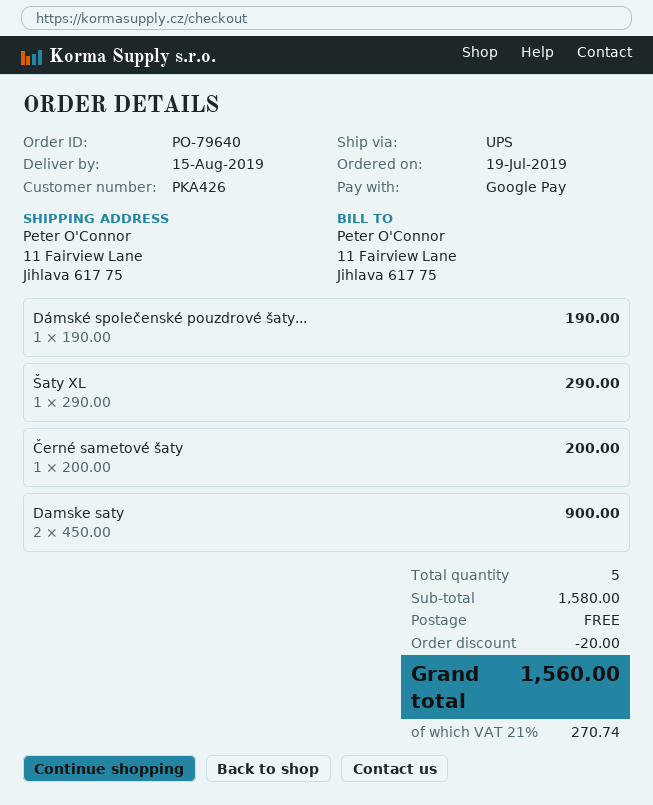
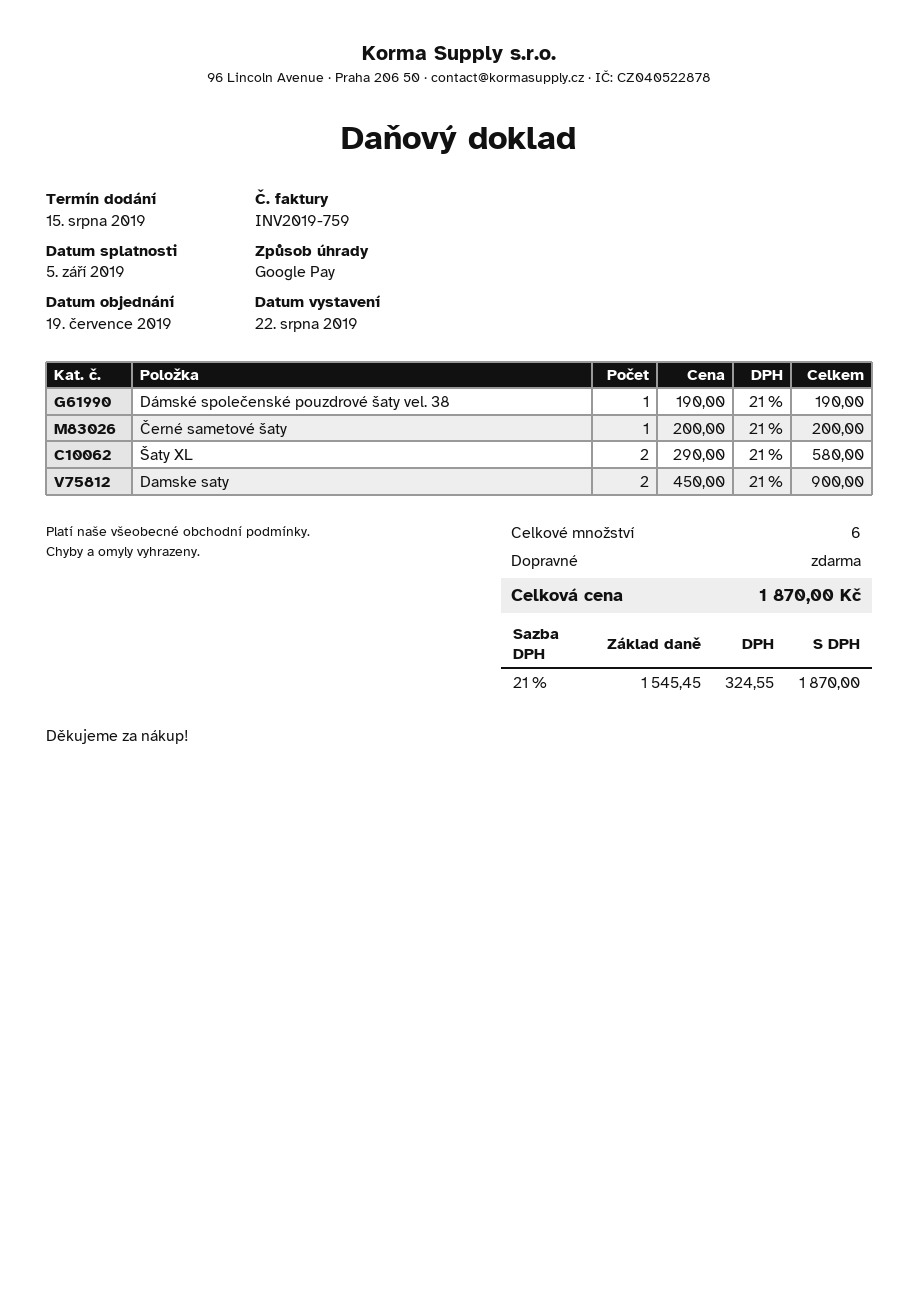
Šaty XL: 1 x 290.00 = 290.00 -> 2 x 290.00 = 580.00
total quantity: 5 -> 6
discount: 20.00 -> none
tax: 21% = 270.74 -> 21% = 324.55
total: 1560.00 -> 1870.00

